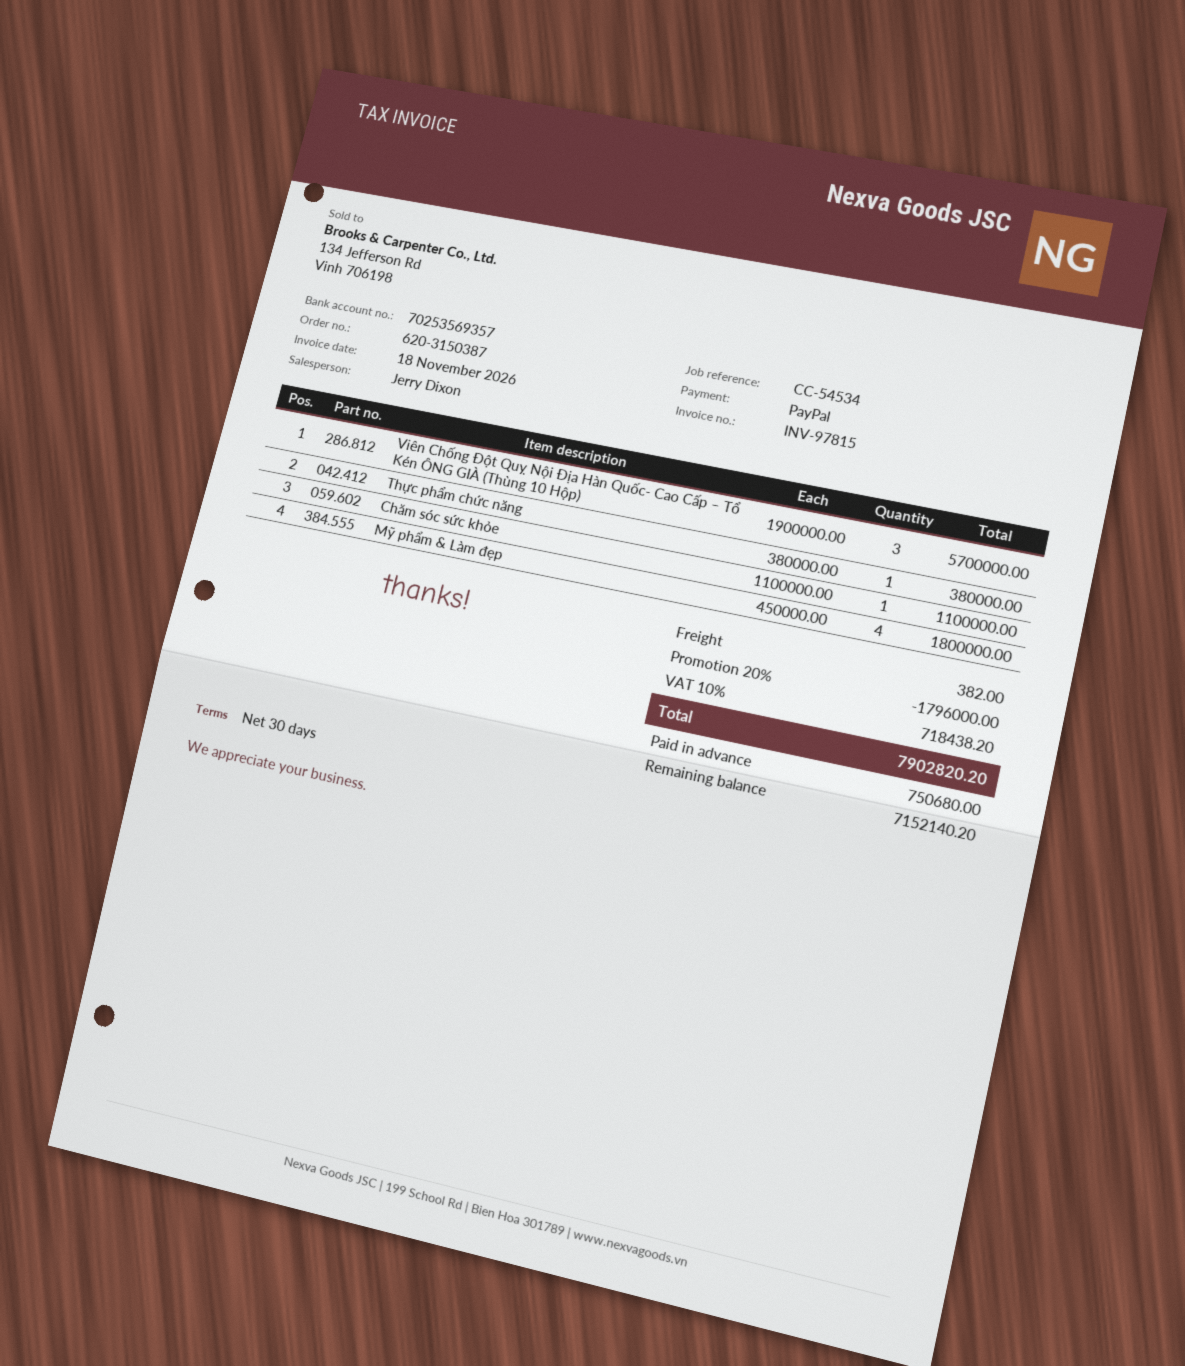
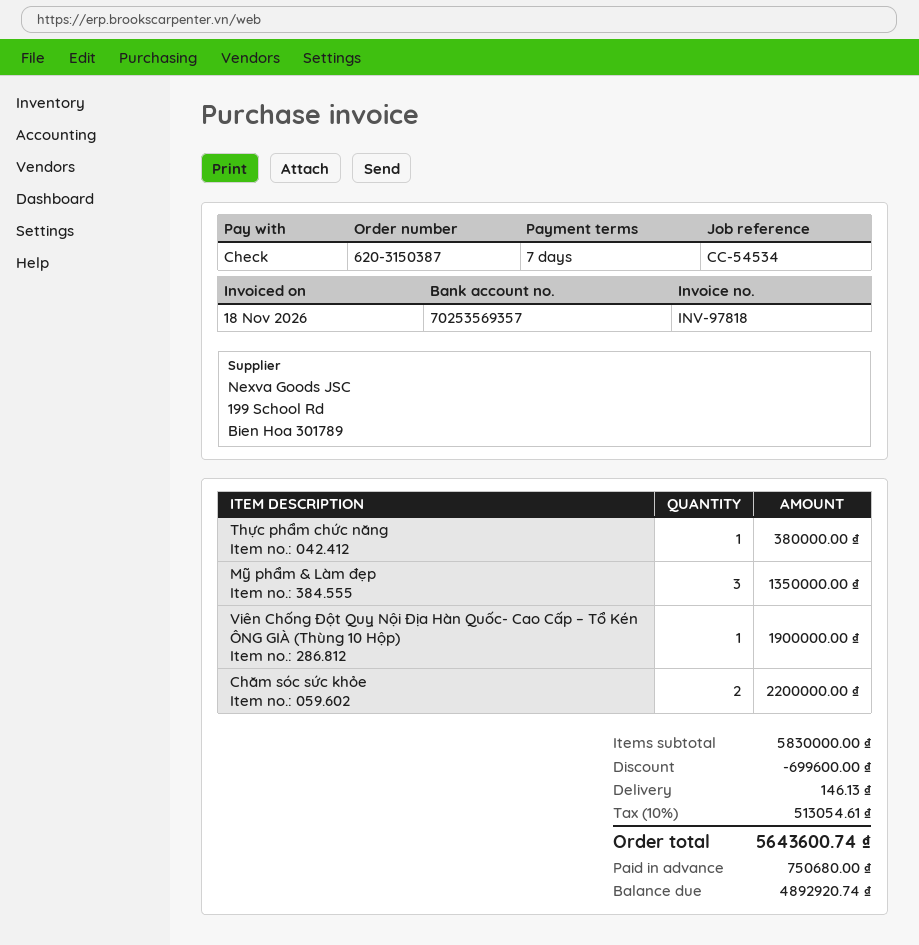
invoice number: INV-97815 -> INV-97818
payment terms: 30 days -> 7 days
payment method: PayPal -> cheque
Viên Chống Đột Quỵ Nội Địa Hàn Quốc- Cao Cấp – Tổ Kén ÔNG GIÀ (Thùng 10 Hộp): 3 for 5700000.00 -> 1 for 1900000.00
Chăm sóc sức khỏe: 1 for 1100000.00 -> 2 for 2200000.00
Mỹ phẩm & Làm đẹp: 4 for 1800000.00 -> 3 for 1350000.00
discount: 1796000.00 -> 699600.00
shipping: 382.00 -> 146.13
tax: 10% = 718438.20 -> 10% = 513054.61
total: 7902820.20 -> 5643600.74
balance: 7152140.20 -> 4892920.74

